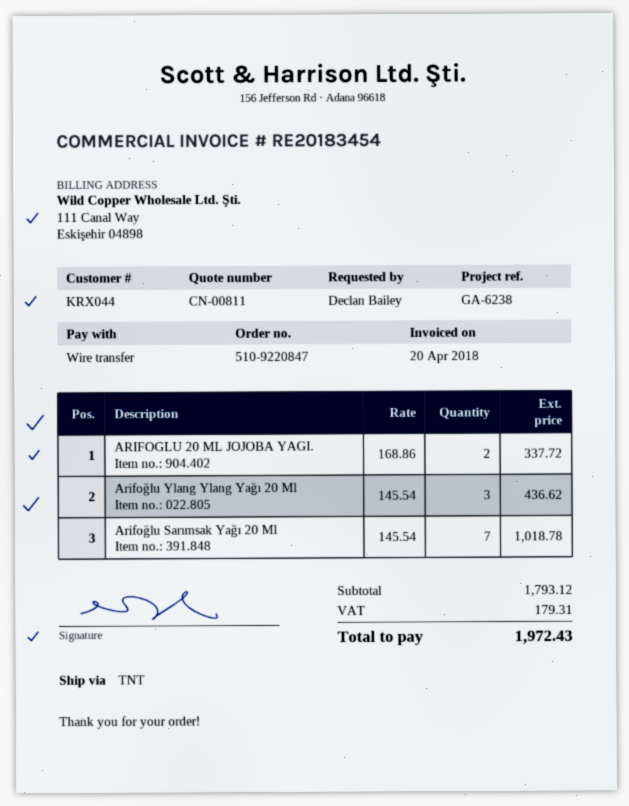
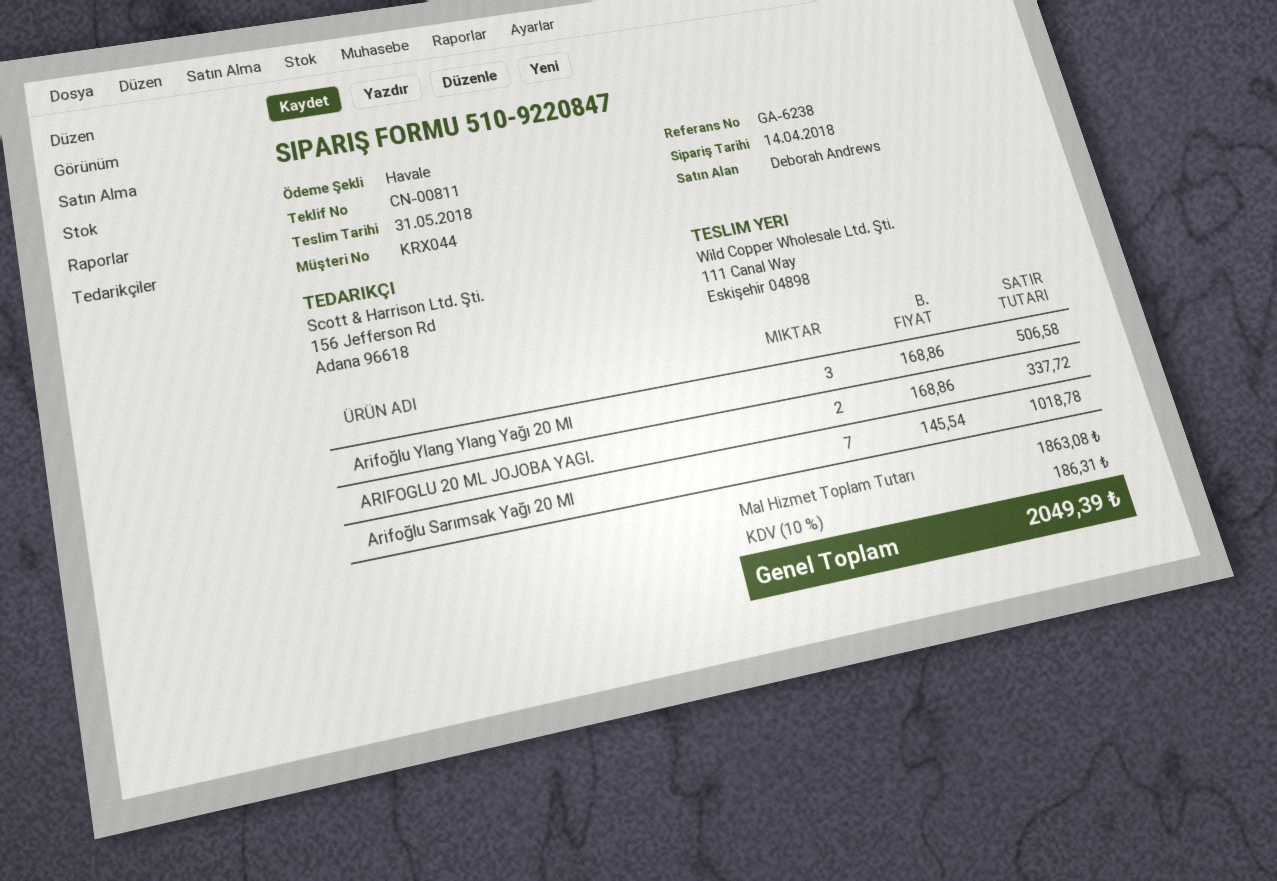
ordered by: Declan Bailey -> Deborah Andrews
Arifoğlu Ylang Ylang Yağı 20 Ml: 3 x 145.54 = 436.62 -> 3 x 168.86 = 506.58
subtotal: 1793.12 -> 1863.08
tax: 179.31 -> 186.31
total: 1972.43 -> 2049.39

